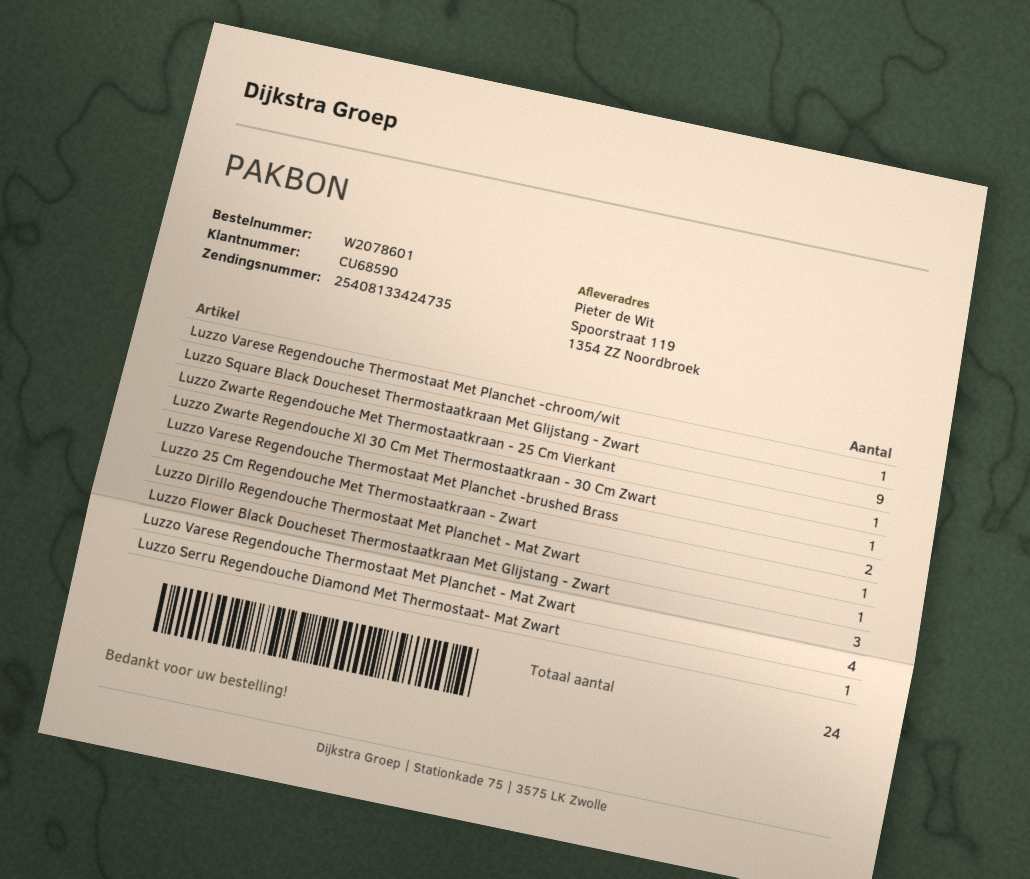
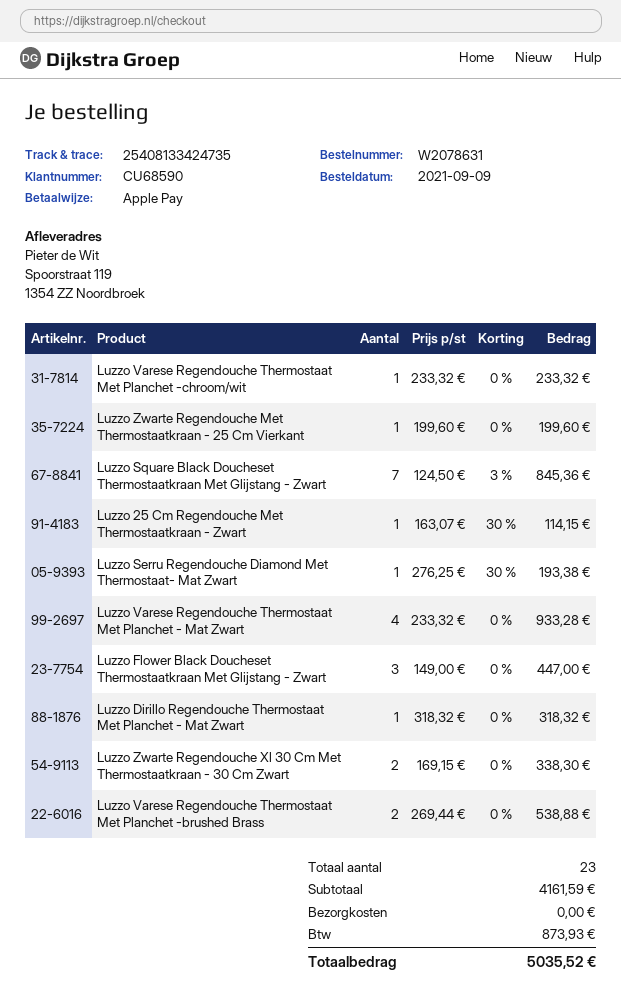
order number: W2078601 -> W2078631
Luzzo Square Black Doucheset Thermostaatkraan Met Glijstang - Zwart: 9 -> 7
Luzzo Zwarte Regendouche Xl 30 Cm Met Thermostaatkraan - 30 Cm Zwart: 1 -> 2
total quantity: 24 -> 23

